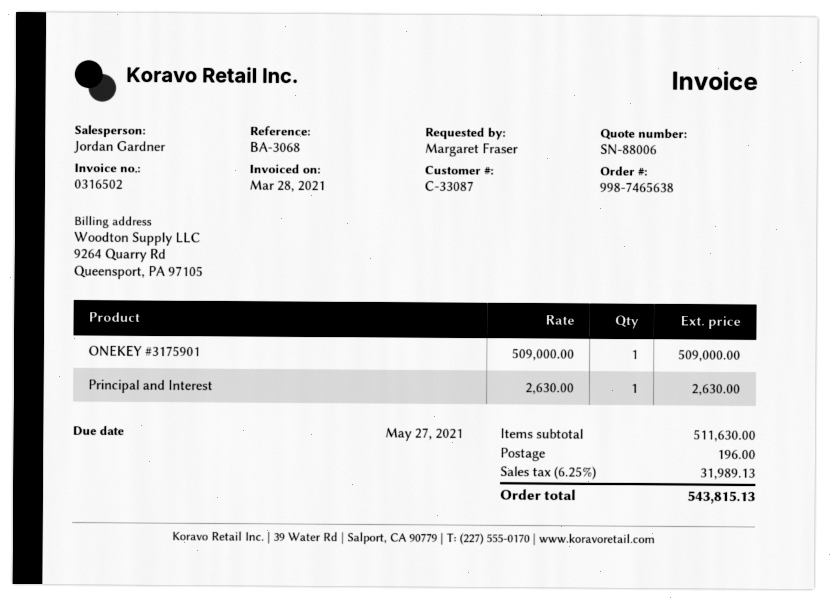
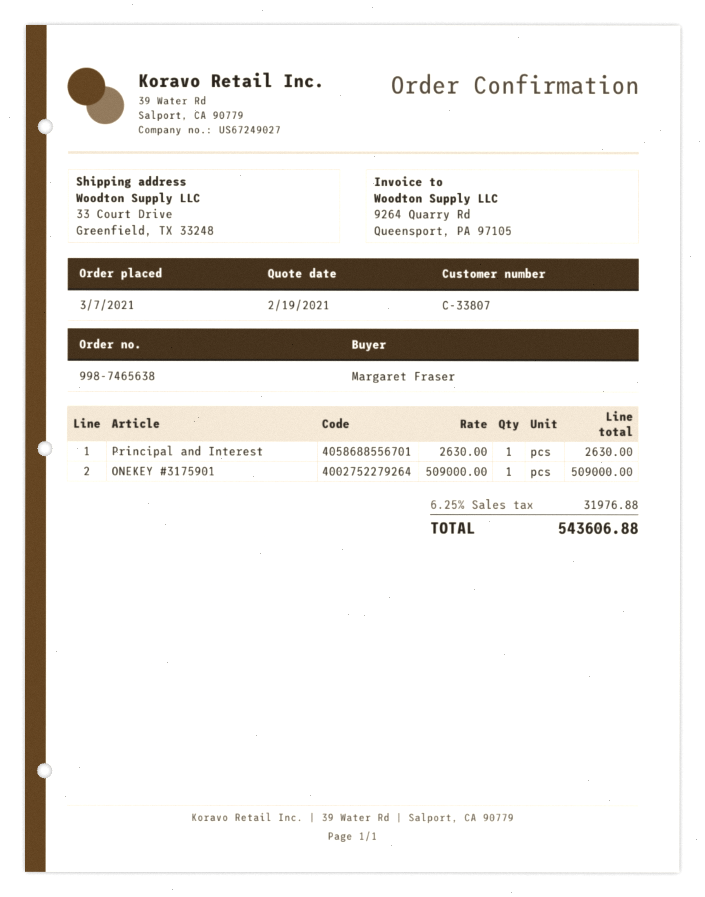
customer number: C-33087 -> C-33807
shipping: 196.00 -> none
tax: 6.25% = 31989.13 -> 6.25% = 31976.88
total: 543815.13 -> 543606.88

